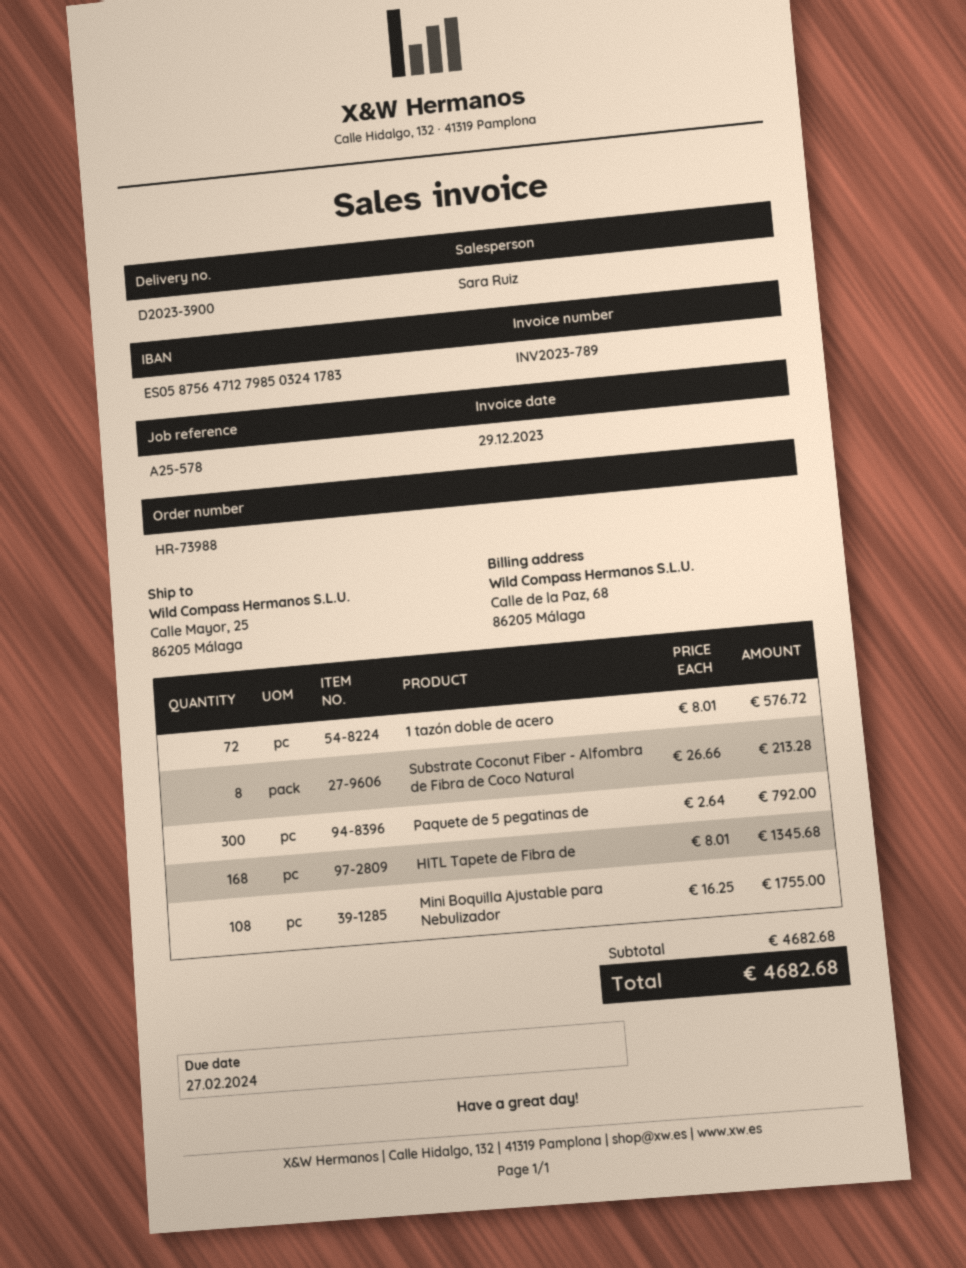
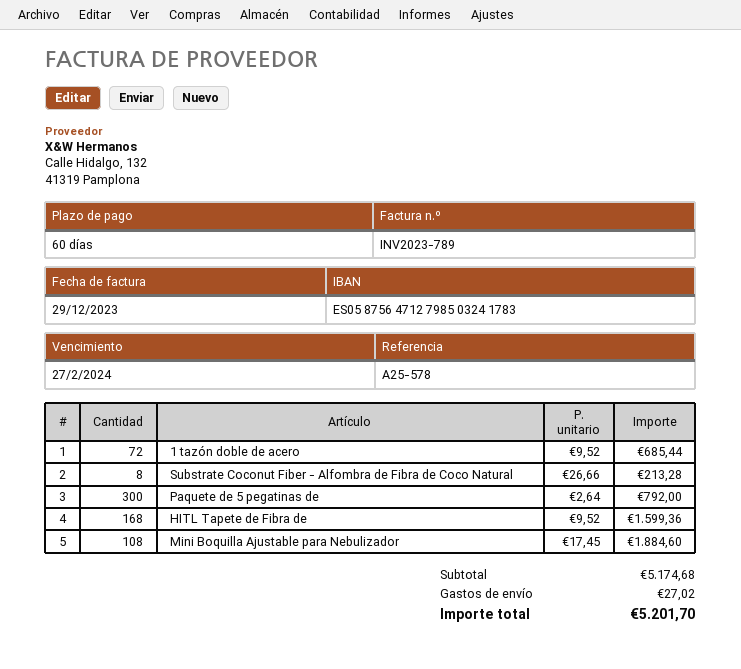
1 tazón doble de acero: 72 x 8.01 = 576.72 -> 72 x 9.52 = 685.44
HITL Tapete de Fibra de: 168 x 8.01 = 1345.68 -> 168 x 9.52 = 1599.36
Mini Boquilla Ajustable para Nebulizador: 108 x 16.25 = 1755.00 -> 108 x 17.45 = 1884.60
subtotal: 4682.68 -> 5174.68
shipping: none -> 27.02
total: 4682.68 -> 5201.70

